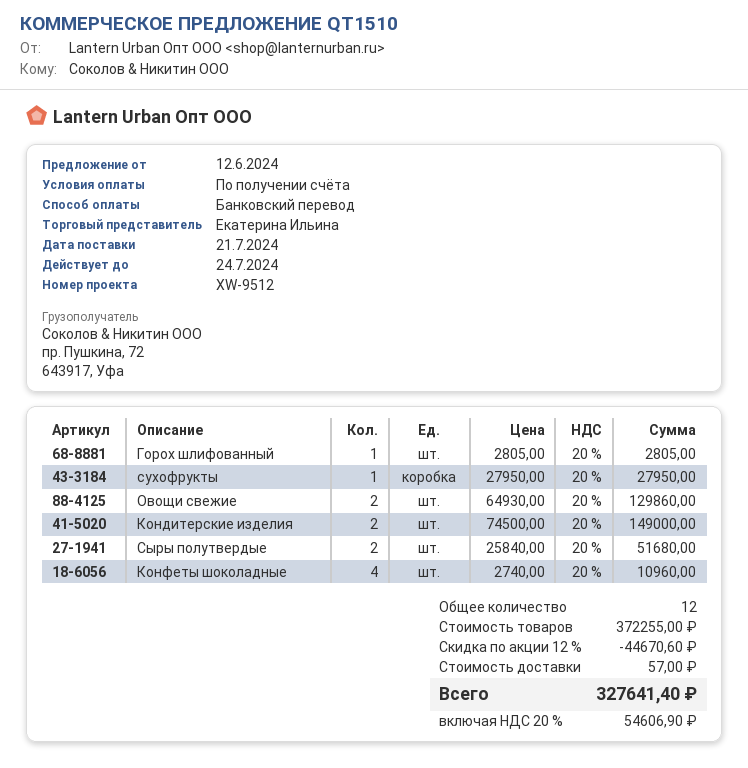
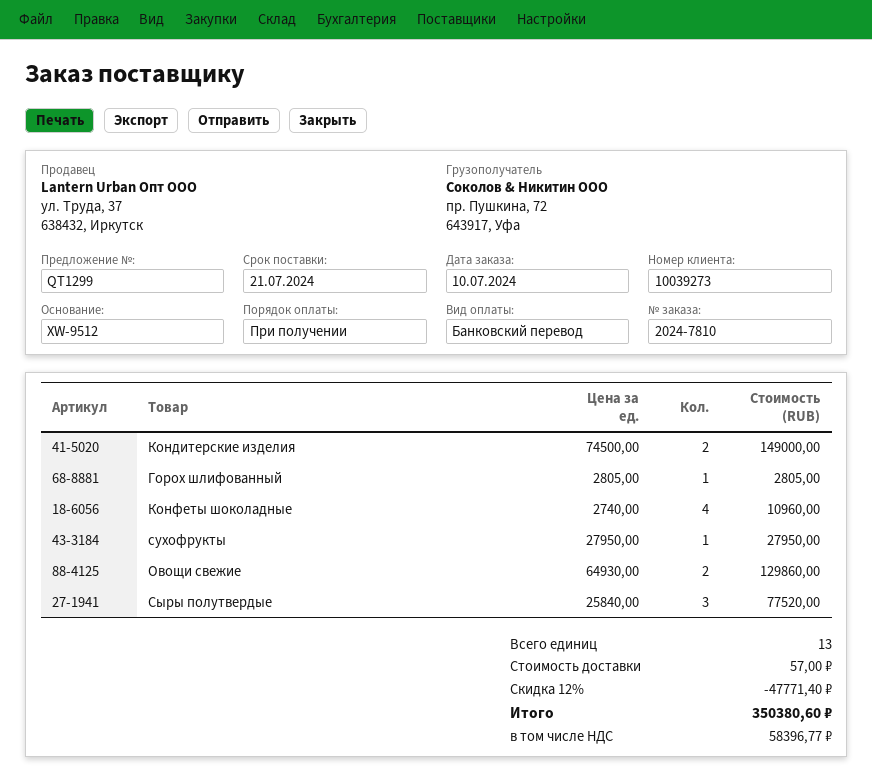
quote number: QT1510 -> QT1299
Сыры полутвердые: 2 x 25840.00 = 51680.00 -> 3 x 25840.00 = 77520.00
total quantity: 12 -> 13
discount: 12% = 44670.60 -> 12% = 47771.40
tax: 54606.90 -> 58396.77
total: 327641.40 -> 350380.60

